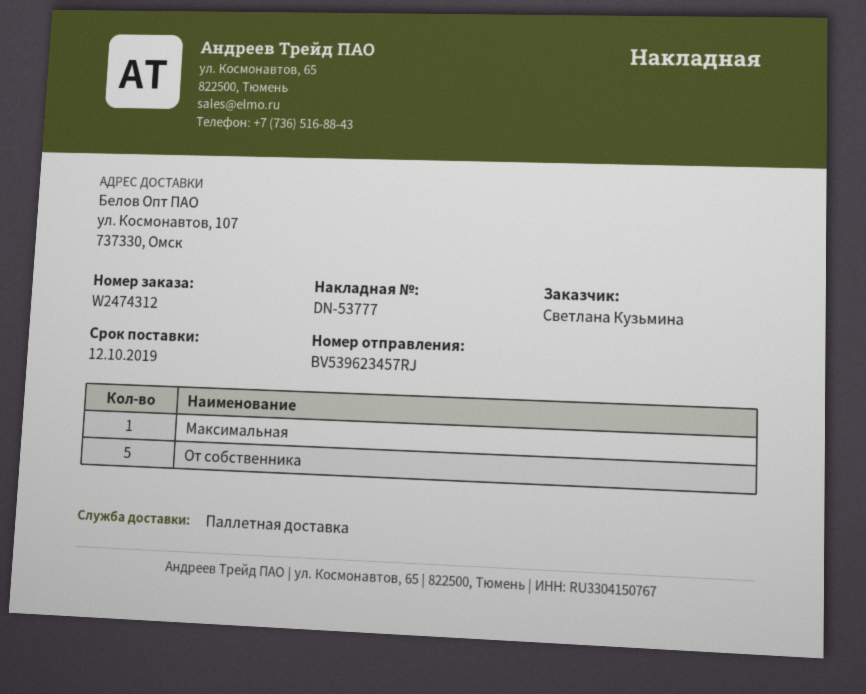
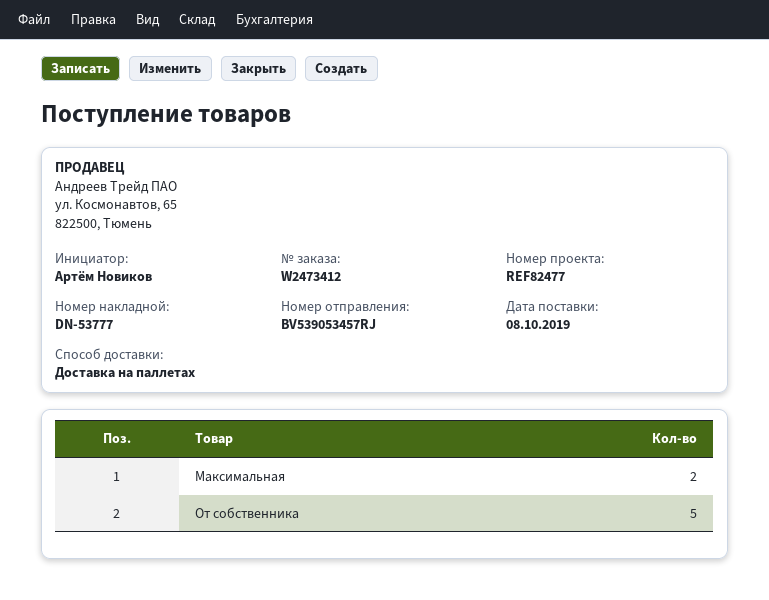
order number: W2474312 -> W2473412
delivery date: 2019-10-12 -> 2019-10-08
ordered by: Светлана Кузьмина -> Артём Новиков
tracking number: BV539623457RJ -> BV539053457RJ
Максимальная: 1 -> 2

